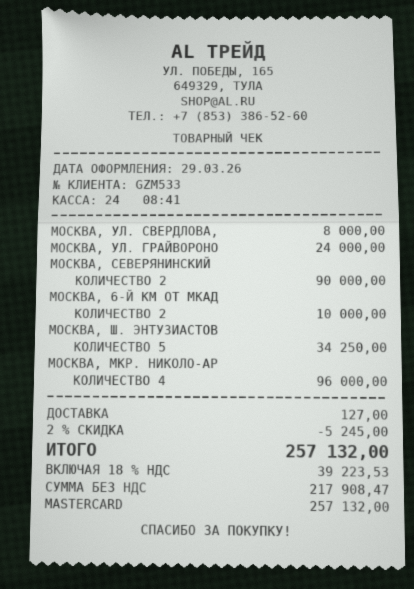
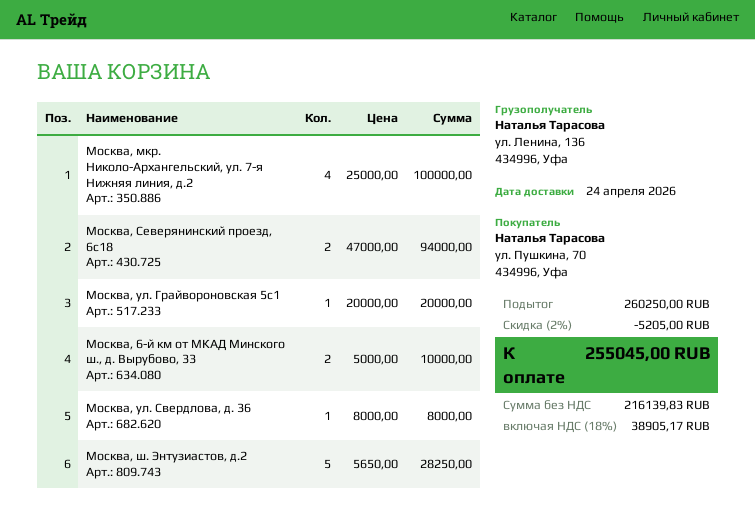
МОСКВА, УЛ. ГРАЙВОРОНО: 1 for 24000.00 -> 1 for 20000.00
МОСКВА, СЕВЕРЯНИНСКИЙ: 2 for 90000.00 -> 2 for 94000.00
МОСКВА, Ш. ЭНТУЗИАСТОВ: 5 for 34250.00 -> 5 for 28250.00
МОСКВА, МКР. НИКОЛО-АР: 4 for 96000.00 -> 4 for 100000.00
discount: 2% = 5245.00 -> 2% = 5205.00
shipping: 127.00 -> none
net: 217908.47 -> 216139.83
tax: 18% = 39223.53 -> 18% = 38905.17
total: 257132.00 -> 255045.00

